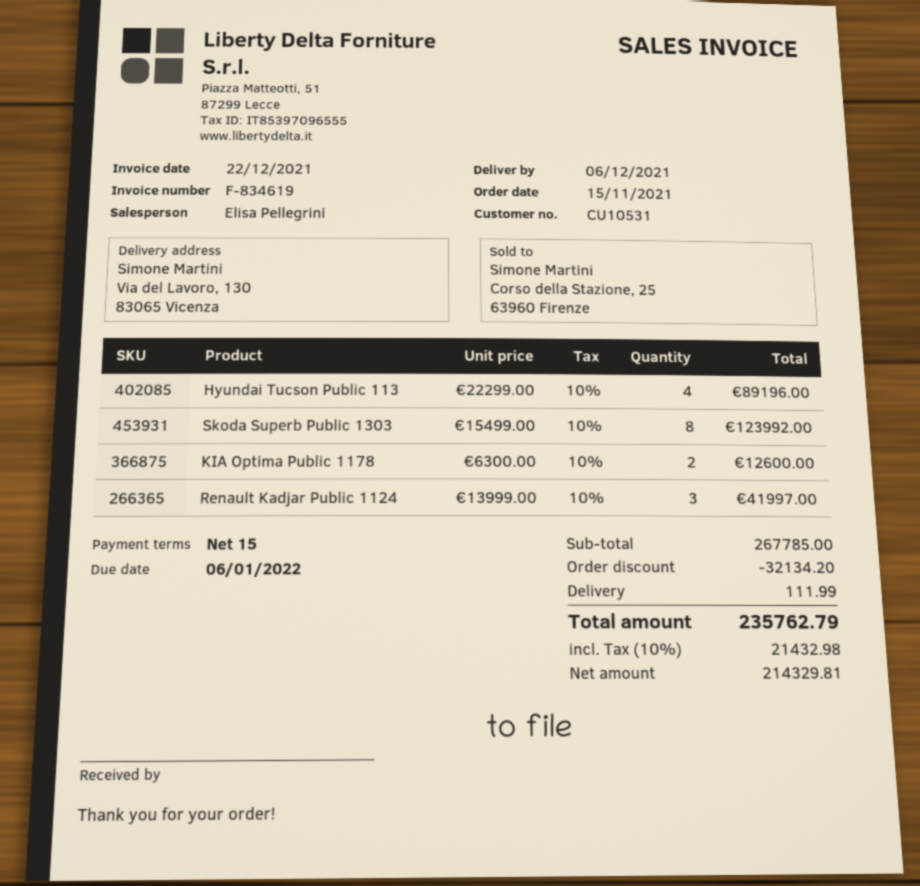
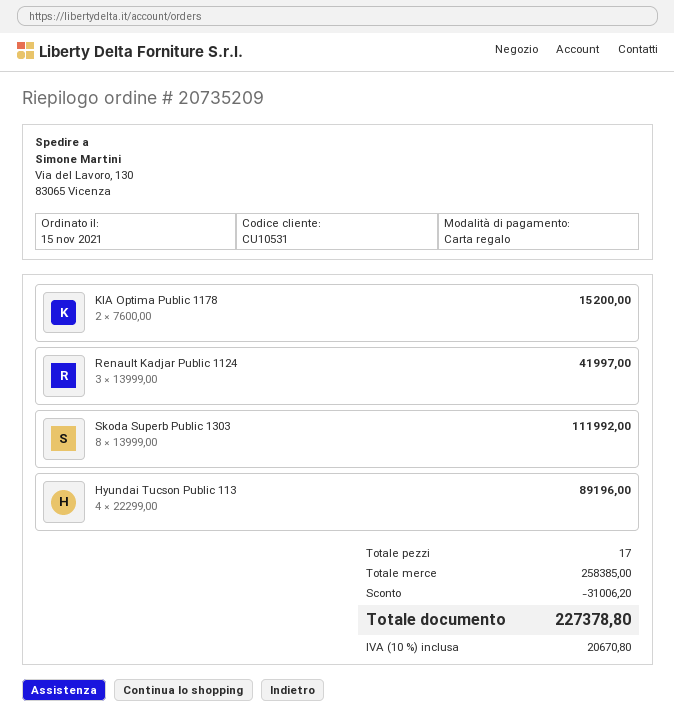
Skoda Superb Public 1303: 8 x 15499.00 = 123992.00 -> 8 x 13999.00 = 111992.00
KIA Optima Public 1178: 2 x 6300.00 = 12600.00 -> 2 x 7600.00 = 15200.00
subtotal: 267785.00 -> 258385.00
discount: 32134.20 -> 31006.20
shipping: 111.99 -> none
tax: 10% = 21432.98 -> 10% = 20670.80
total: 235762.79 -> 227378.80

